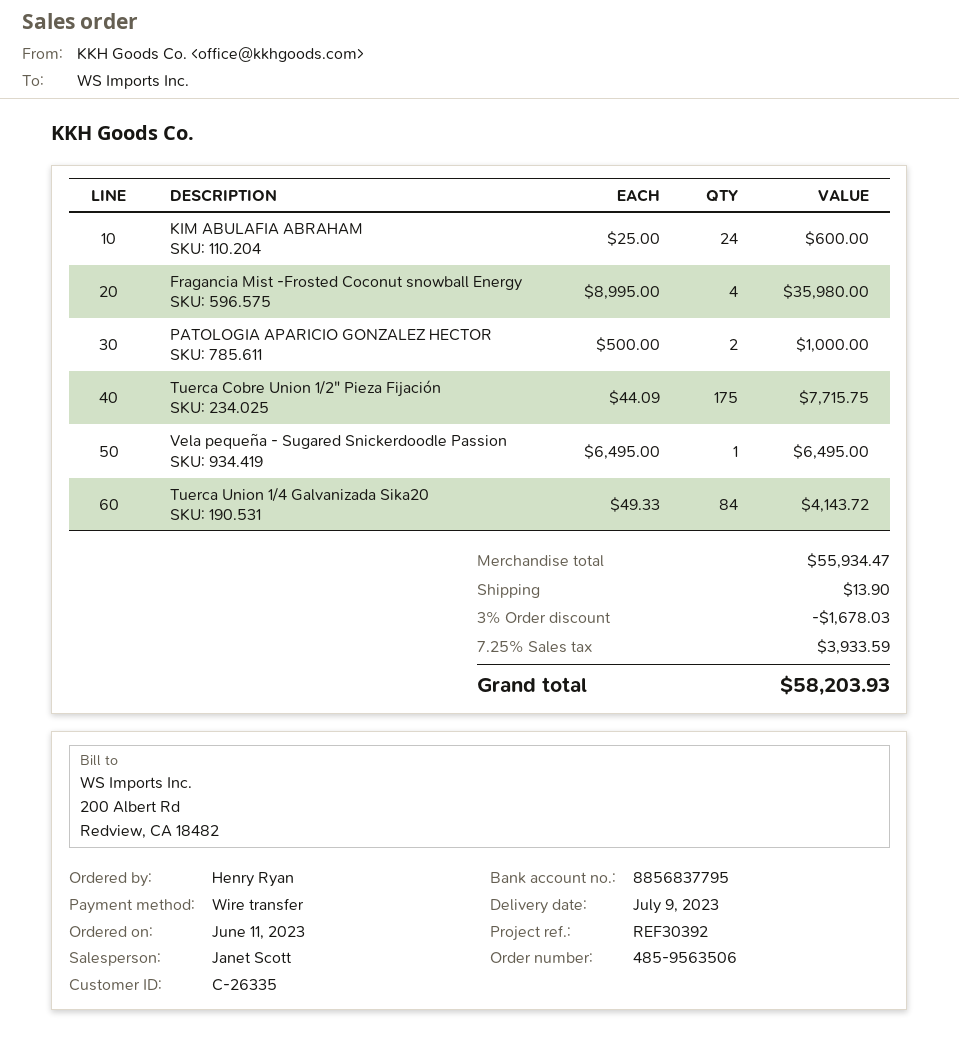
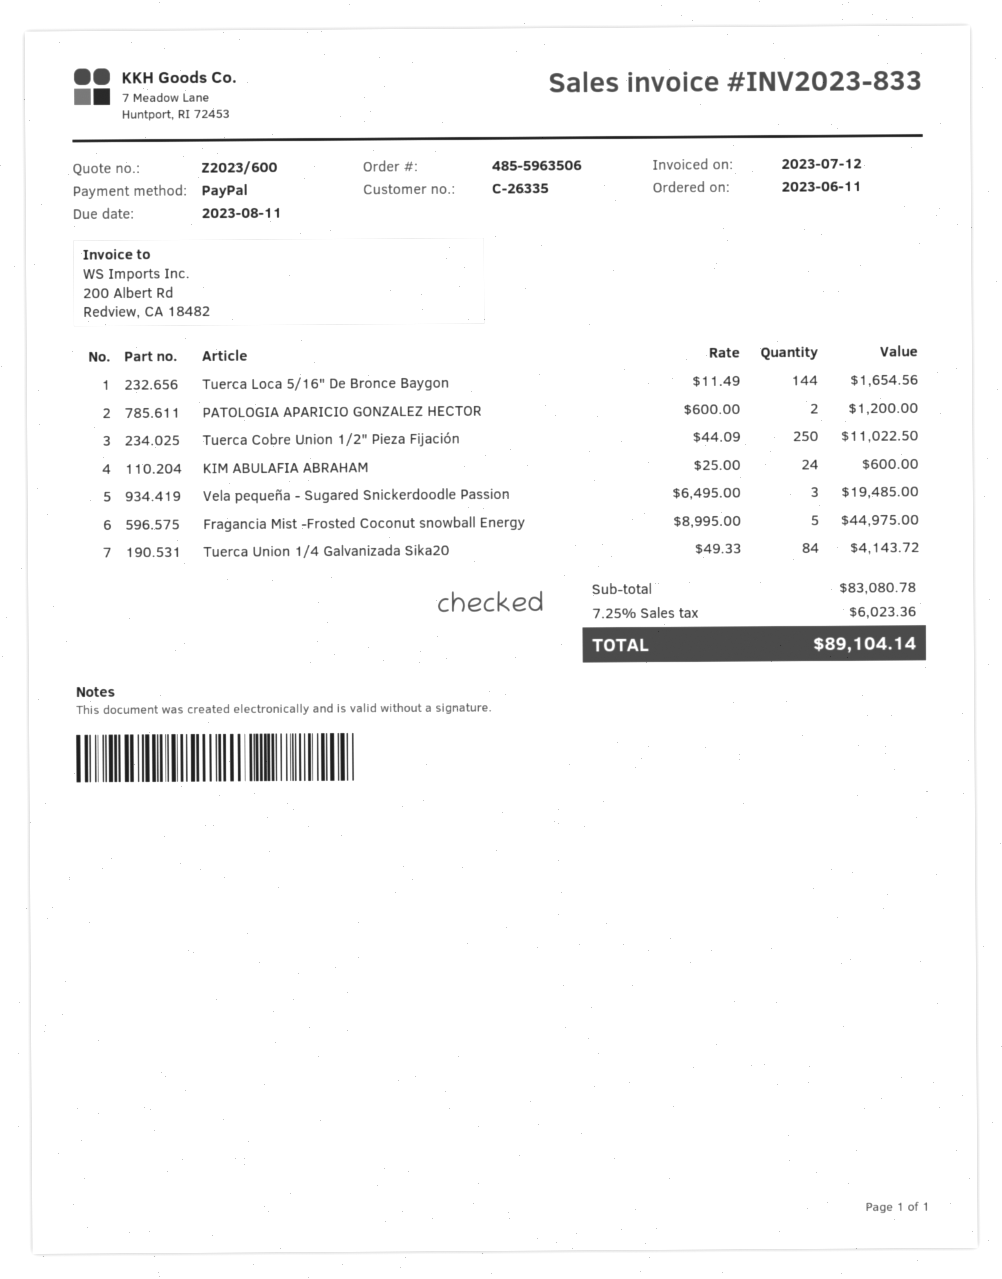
order number: 485-9563506 -> 485-5963506
payment method: bank transfer -> PayPal
Fragancia Mist -Frosted Coconut snowball Energy: 4 x 8995.00 = 35980.00 -> 5 x 8995.00 = 44975.00
PATOLOGIA APARICIO GONZALEZ HECTOR: 2 x 500.00 = 1000.00 -> 2 x 600.00 = 1200.00
Tuerca Cobre Union 1/2" Pieza Fijación: 175 x 44.09 = 7715.75 -> 250 x 44.09 = 11022.50
Vela pequeña - Sugared Snickerdoodle Passion: 1 x 6495.00 = 6495.00 -> 3 x 6495.00 = 19485.00
Tuerca Loca 5/16" De Bronce Baygon: none -> 144 x 11.49 = 1654.56
subtotal: 55934.47 -> 83080.78
discount: 3% = 1678.03 -> none
shipping: 13.90 -> none
tax: 7.25% = 3933.59 -> 7.25% = 6023.36
total: 58203.93 -> 89104.14

